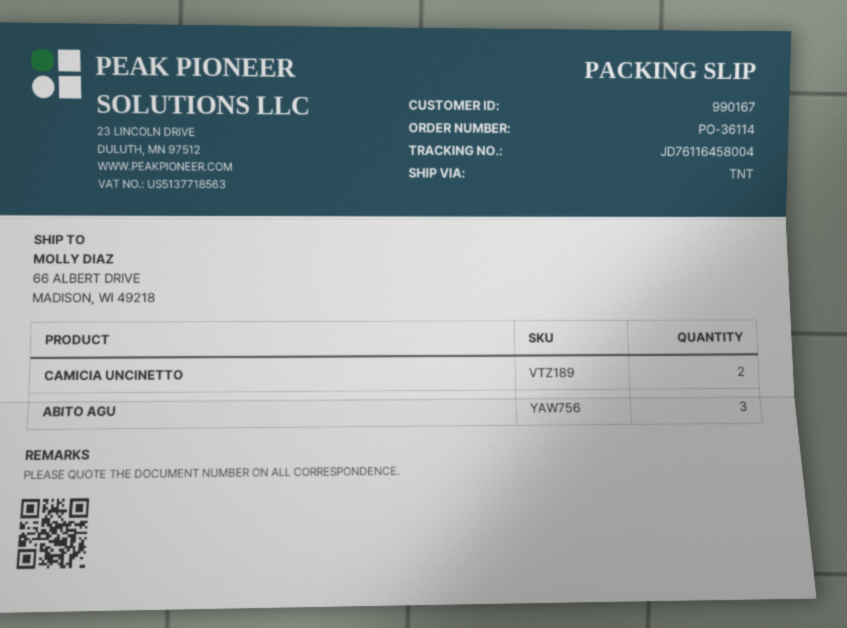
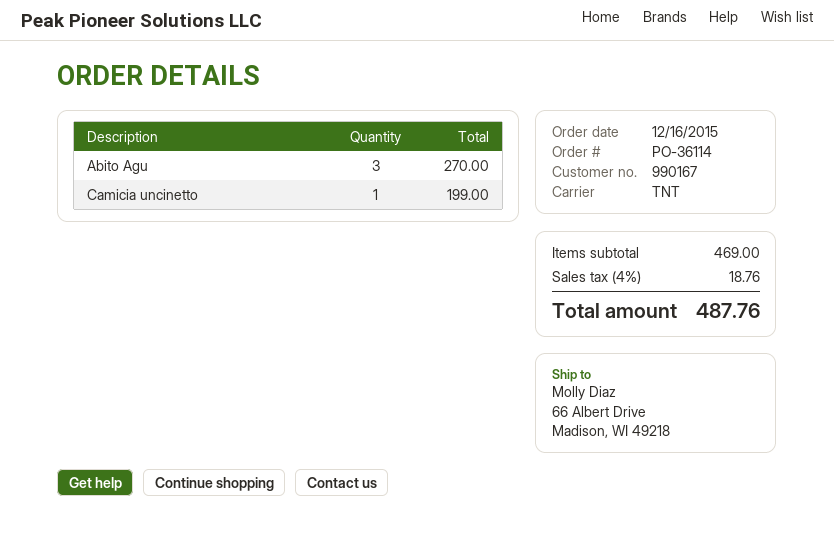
CAMICIA UNCINETTO: 2 -> 1

